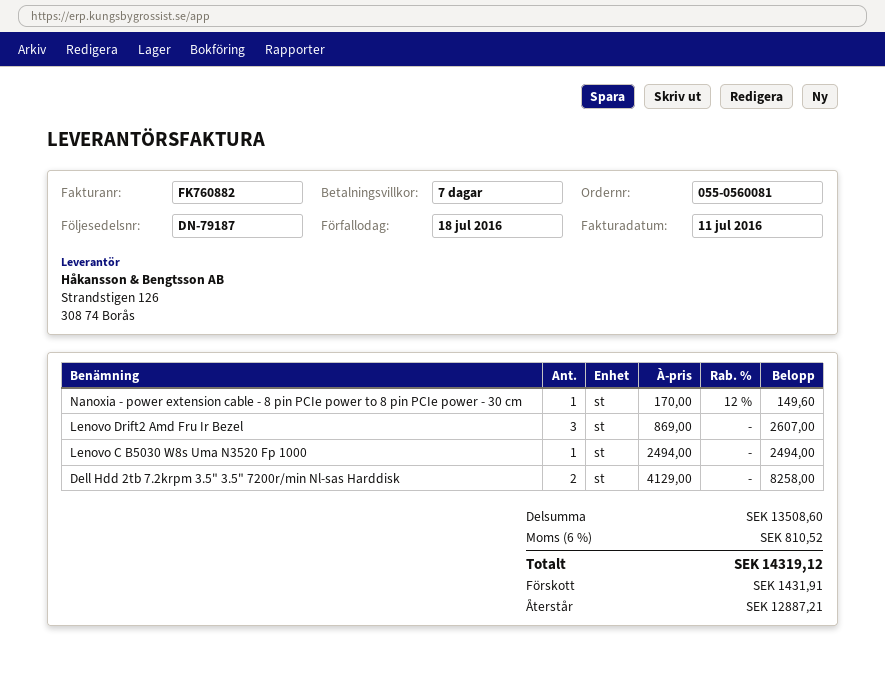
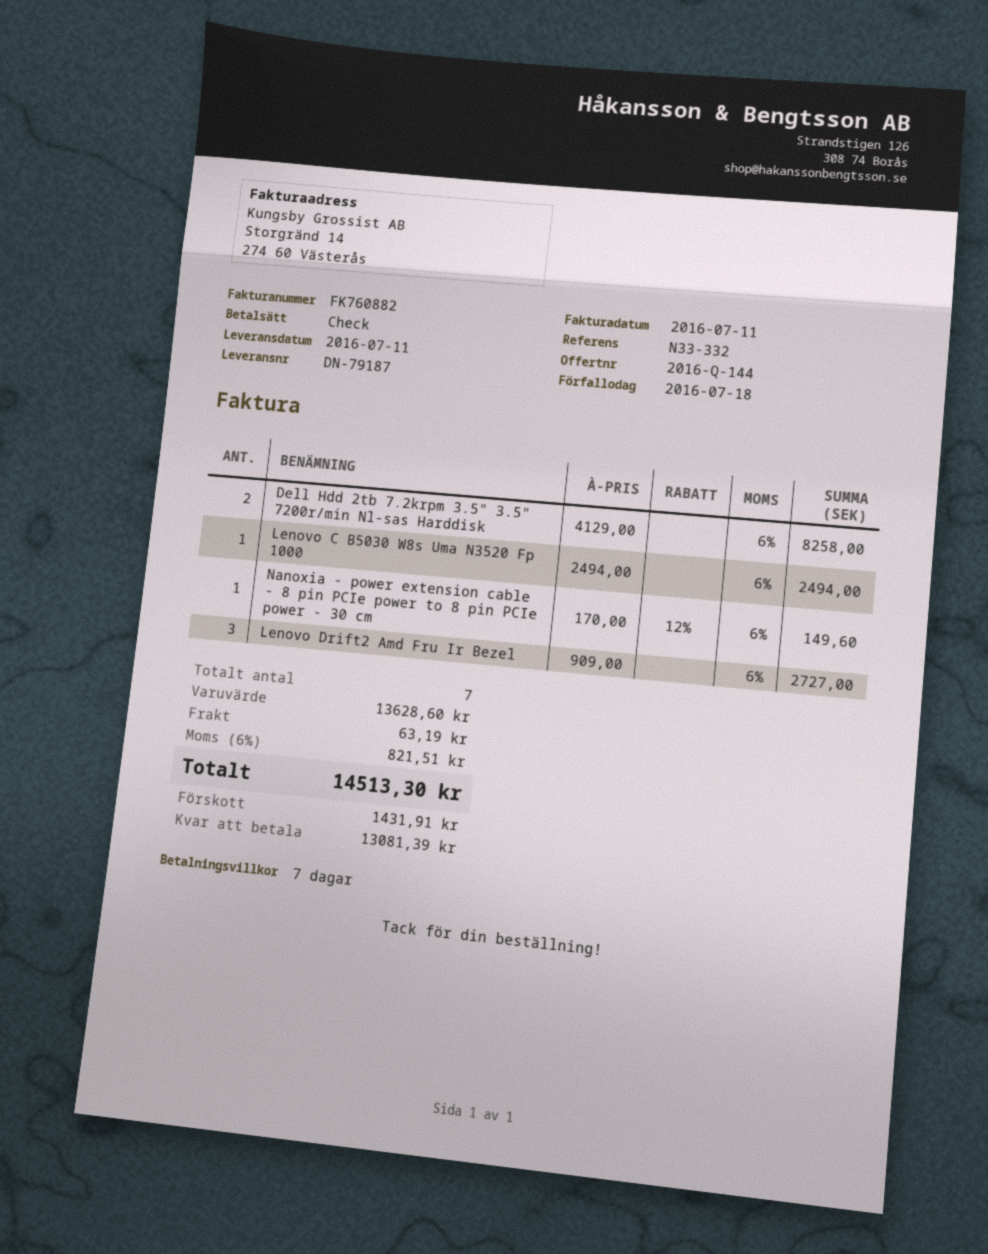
Lenovo Drift2 Amd Fru Ir Bezel: 3 x 869.00 = 2607.00 -> 3 x 909.00 = 2727.00
subtotal: 13508.60 -> 13628.60
shipping: none -> 63.19
tax: 6% = 810.52 -> 6% = 821.51
total: 14319.12 -> 14513.30
balance: 12887.21 -> 13081.39

